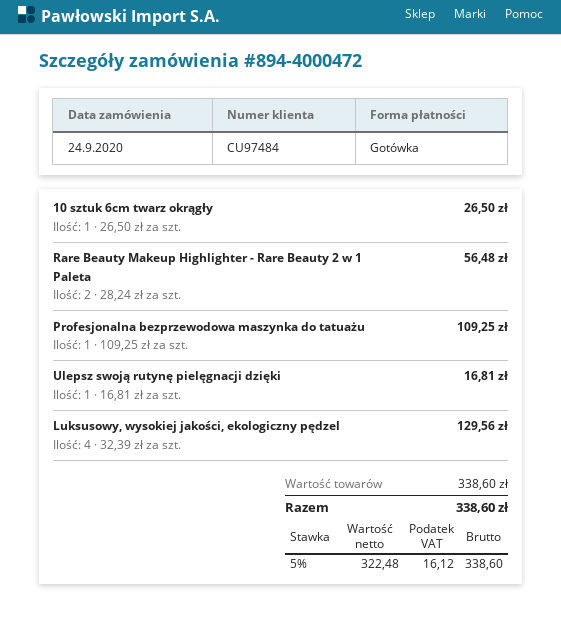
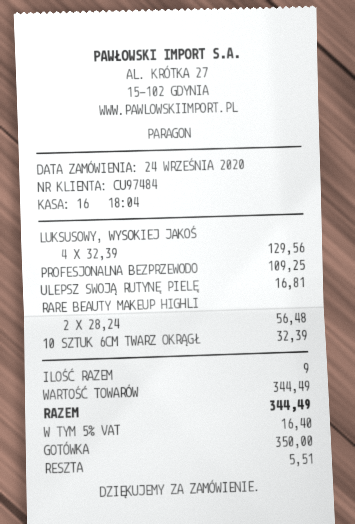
10 sztuk 6cm twarz okrągły: 1 x 26.50 = 26.50 -> 1 x 32.39 = 32.39
subtotal: 338.60 -> 344.49
tax: 5% = 16.12 -> 5% = 16.40
total: 338.60 -> 344.49

